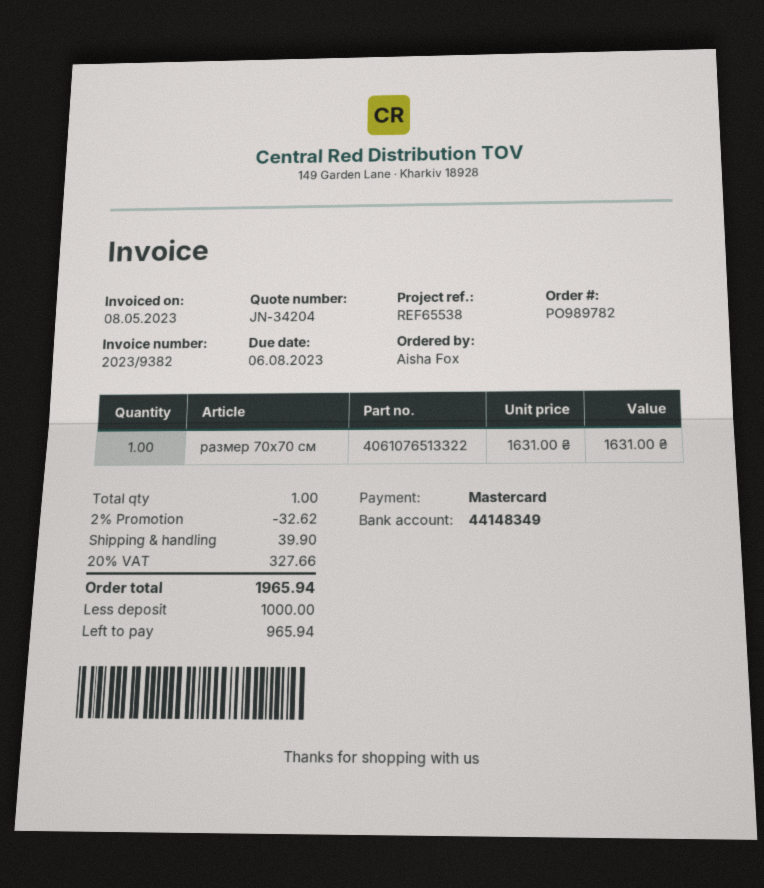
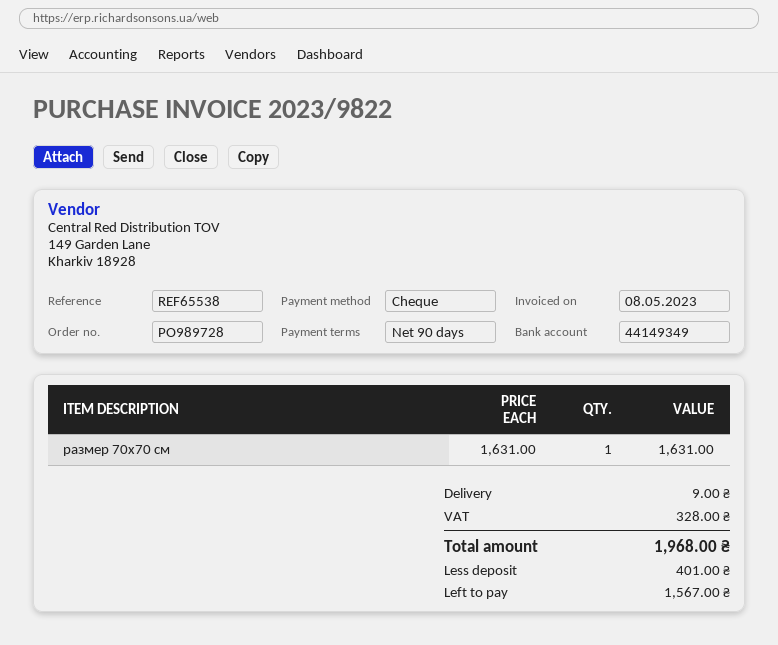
order number: PO989782 -> PO989728
invoice number: 2023/9382 -> 2023/9822
payment method: Mastercard -> cheque
bank account: 44148349 -> 44149349
discount: 2% = 32.62 -> none
shipping: 39.90 -> 9.00
tax: 327.66 -> 328.00
total: 1965.94 -> 1968.00
deposit: 1000.00 -> 401.00
balance: 965.94 -> 1567.00

